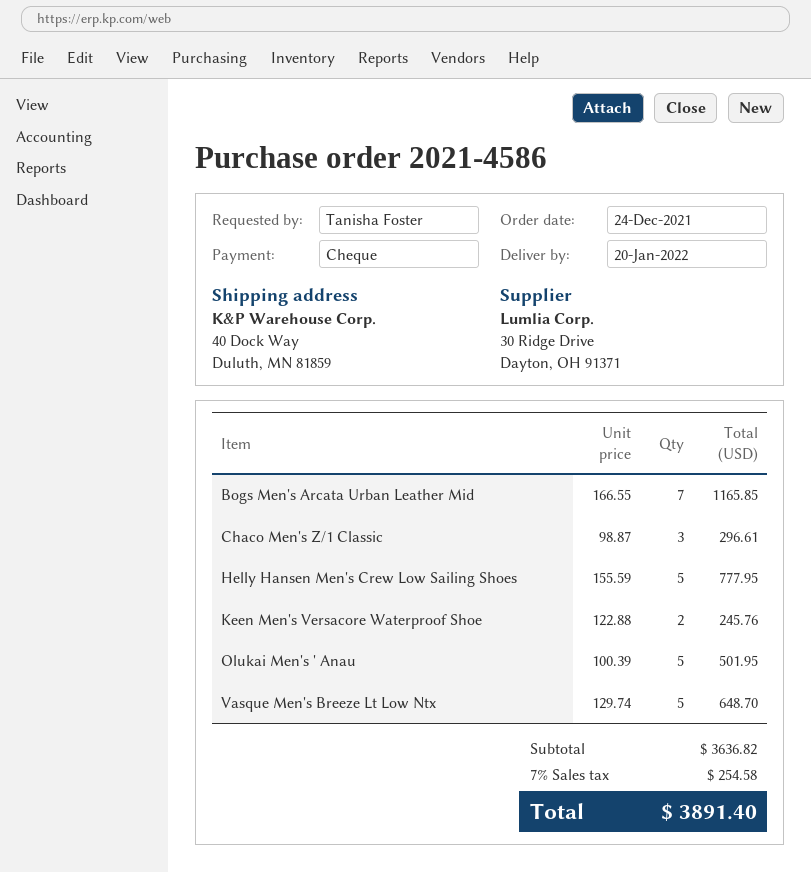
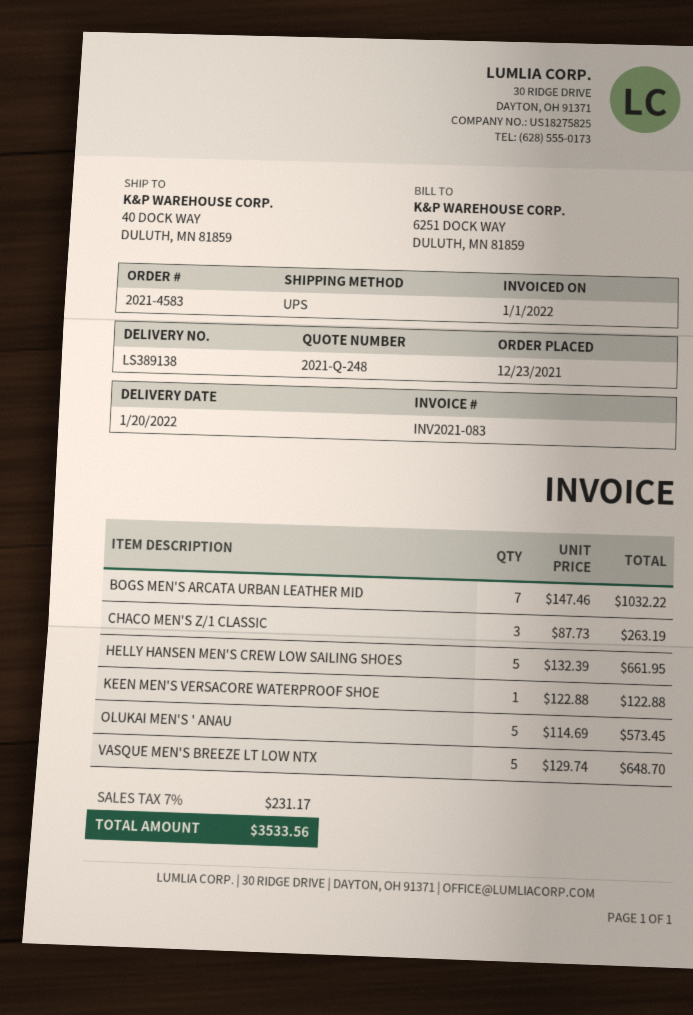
order number: 2021-4586 -> 2021-4583
order date: 2021-12-24 -> 2021-12-23
Bogs Men's Arcata Urban Leather Mid: 7 x 166.55 = 1165.85 -> 7 x 147.46 = 1032.22
Chaco Men's Z/1 Classic: 3 x 98.87 = 296.61 -> 3 x 87.73 = 263.19
Helly Hansen Men's Crew Low Sailing Shoes: 5 x 155.59 = 777.95 -> 5 x 132.39 = 661.95
Keen Men's Versacore Waterproof Shoe: 2 x 122.88 = 245.76 -> 1 x 122.88 = 122.88
Olukai Men's ' Anau: 5 x 100.39 = 501.95 -> 5 x 114.69 = 573.45
tax: 7% = 254.58 -> 7% = 231.17
total: 3891.40 -> 3533.56

